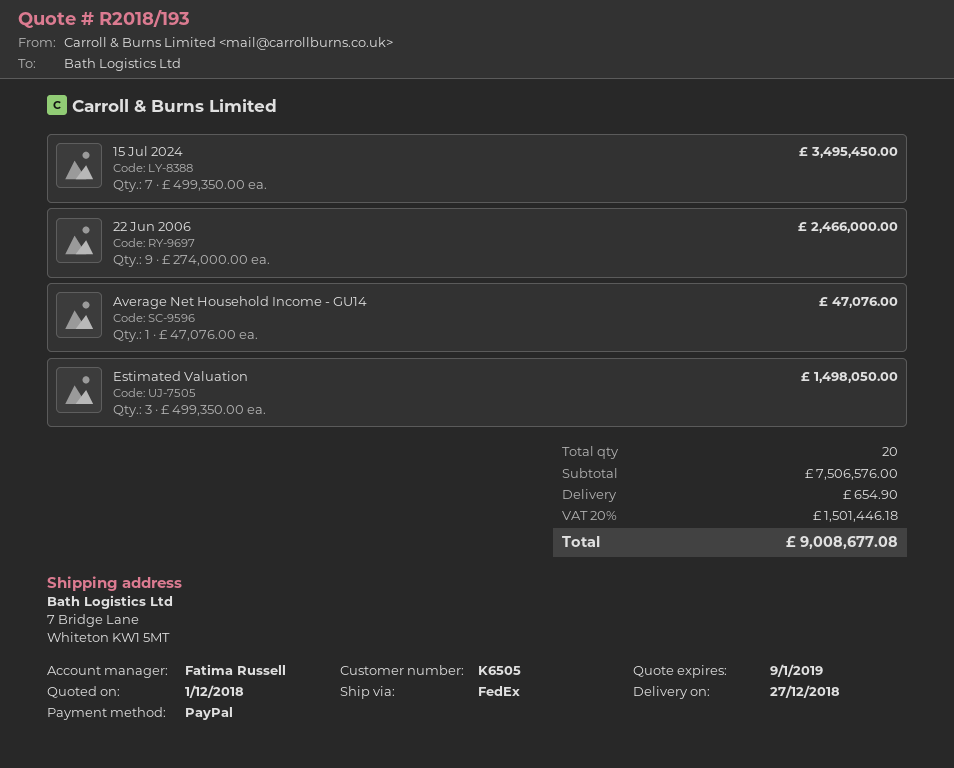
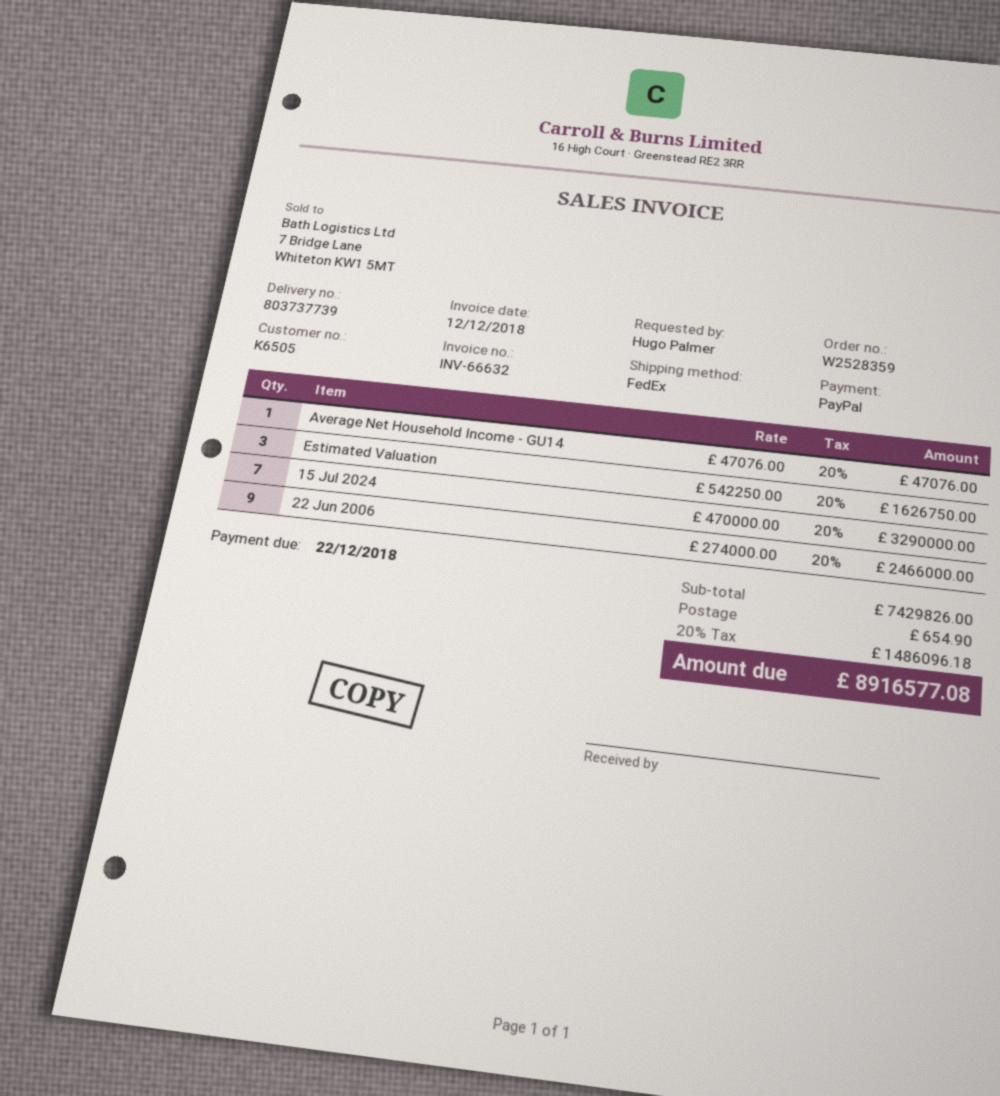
15 Jul 2024: 7 x 499350.00 = 3495450.00 -> 7 x 470000.00 = 3290000.00
Estimated Valuation: 3 x 499350.00 = 1498050.00 -> 3 x 542250.00 = 1626750.00
subtotal: 7506576.00 -> 7429826.00
tax: 20% = 1501446.18 -> 20% = 1486096.18
total: 9008677.08 -> 8916577.08

